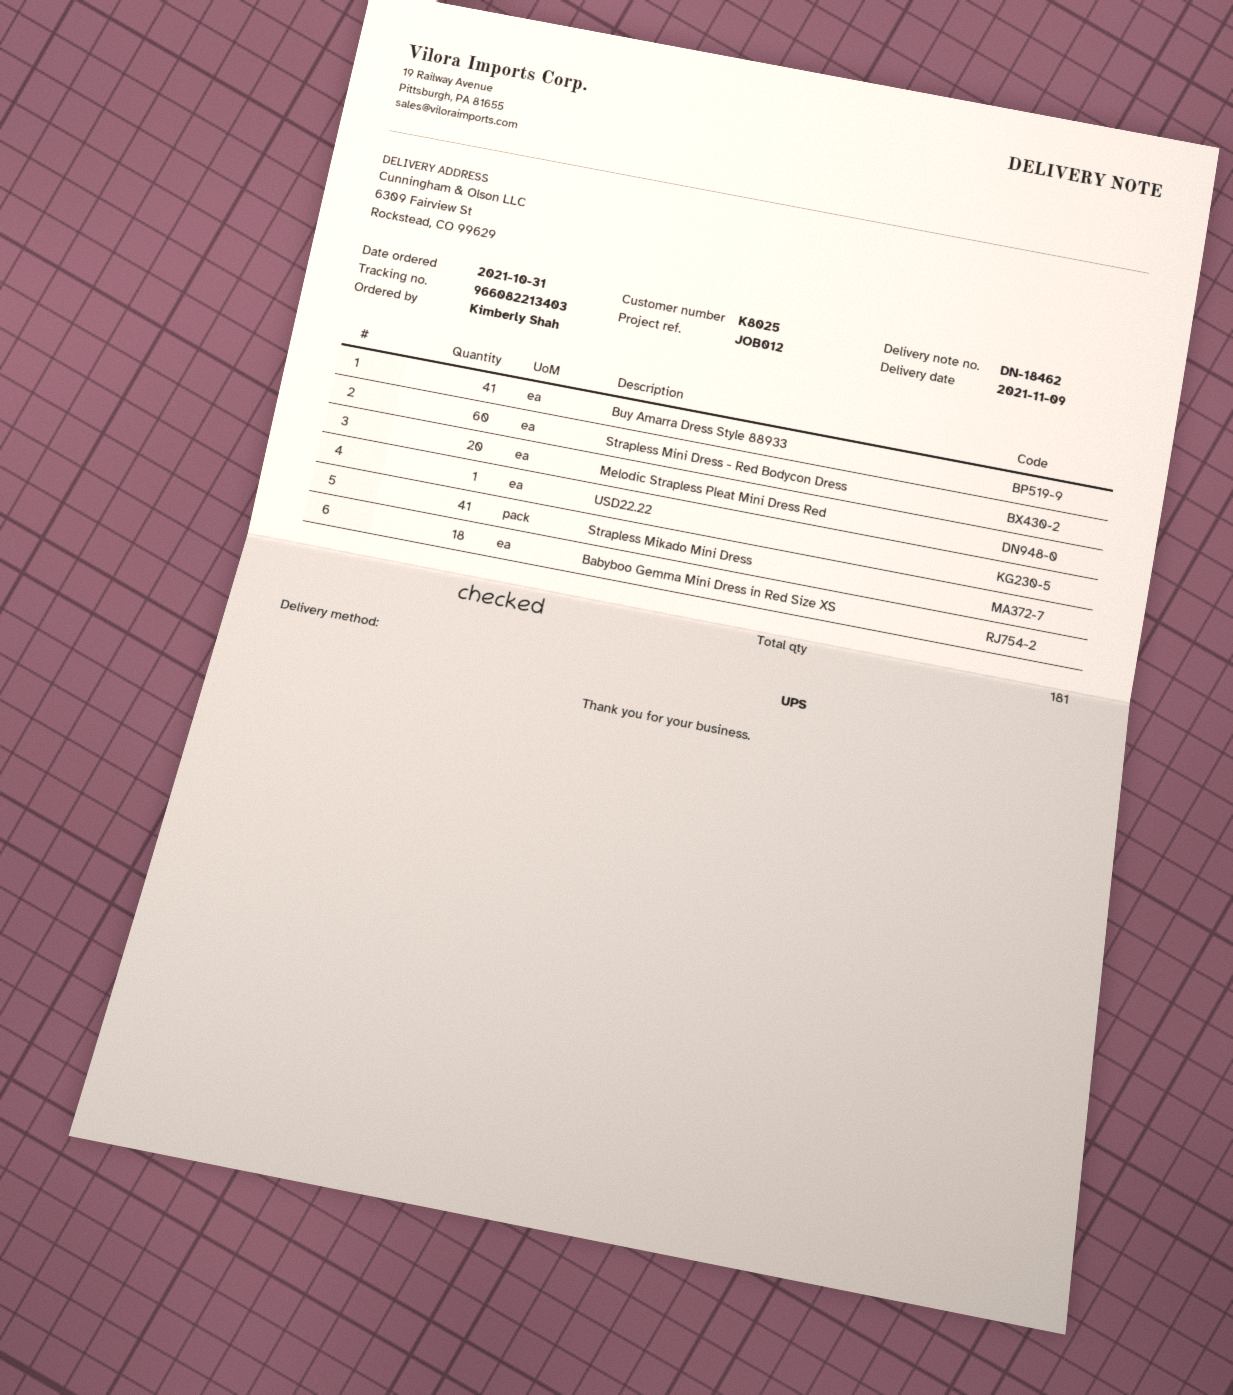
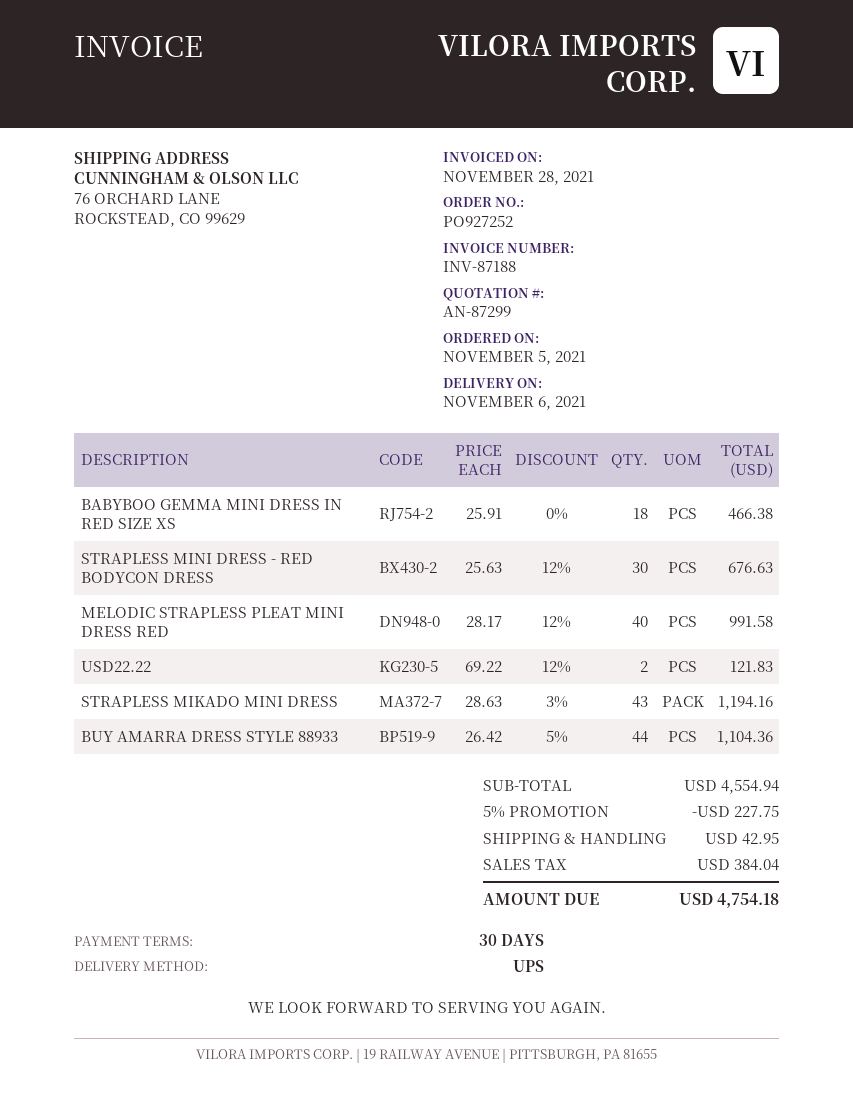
order date: 2021-10-31 -> 2021-11-05
delivery date: 2021-11-09 -> 2021-11-06
ship to: 6309 Fairview St, Rockstead, CO 99629 -> 76 ORCHARD LANE, ROCKSTEAD, CO 99629
Buy Amarra Dress Style 88933: 41 -> 44
Strapless Mini Dress - Red Bodycon Dress: 60 -> 30
Melodic Strapless Pleat Mini Dress Red: 20 -> 40
USD22.22: 1 -> 2
Strapless Mikado Mini Dress: 41 -> 43

